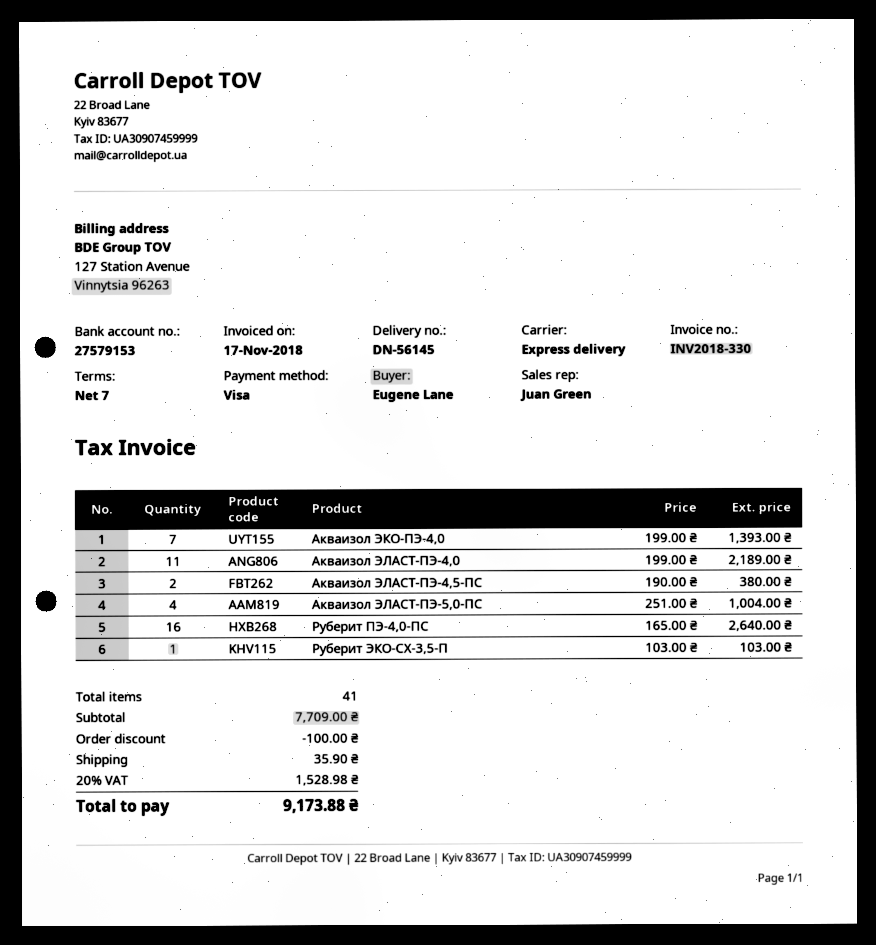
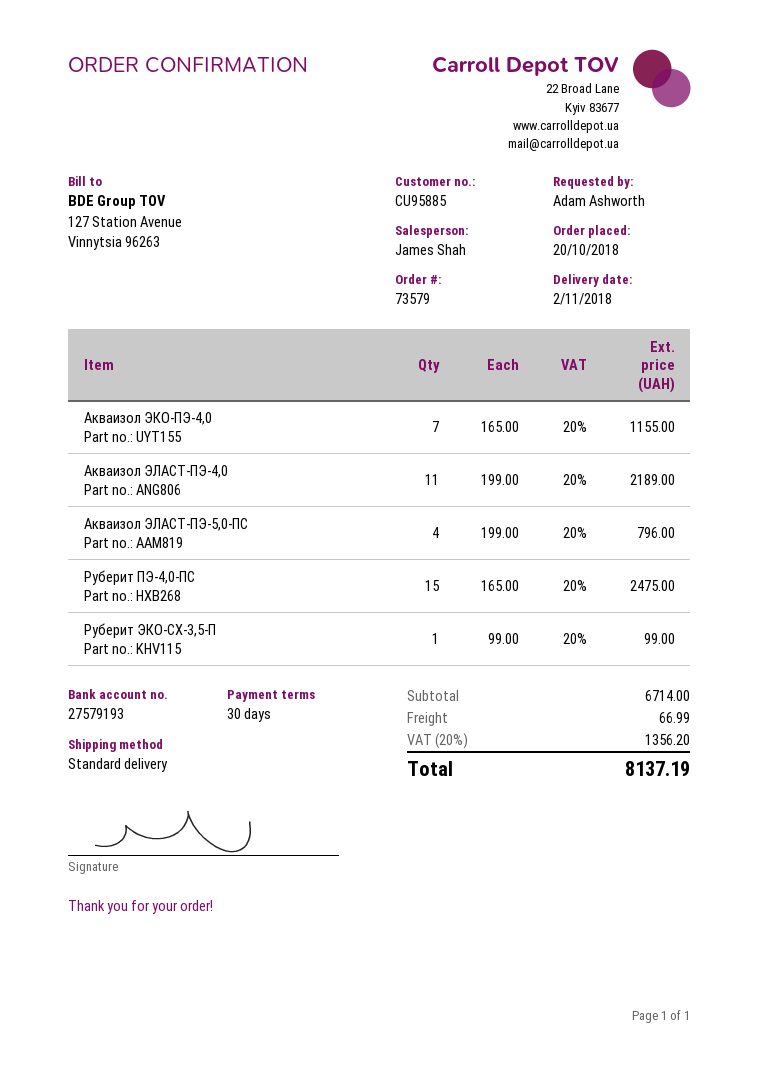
payment terms: 7 days -> 30 days
ordered by: Eugene Lane -> Adam Ashworth
sales rep: Juan Green -> James Shah
bank account: 27579153 -> 27579193
shipping method: express -> standard
Акваизол ЭКО-ПЭ-4,0: 7 x 199.00 = 1393.00 -> 7 x 165.00 = 1155.00
Акваизол ЭЛАСТ-ПЭ-4,5-ПС: 2 x 190.00 = 380.00 -> none
Акваизол ЭЛАСТ-ПЭ-5,0-ПС: 4 x 251.00 = 1004.00 -> 4 x 199.00 = 796.00
Руберит ПЭ-4,0-ПС: 16 x 165.00 = 2640.00 -> 15 x 165.00 = 2475.00
Руберит ЭКО-СХ-3,5-П: 1 x 103.00 = 103.00 -> 1 x 99.00 = 99.00
subtotal: 7709.00 -> 6714.00
discount: 100.00 -> none
shipping: 35.90 -> 66.99
tax: 20% = 1528.98 -> 20% = 1356.20
total: 9173.88 -> 8137.19

